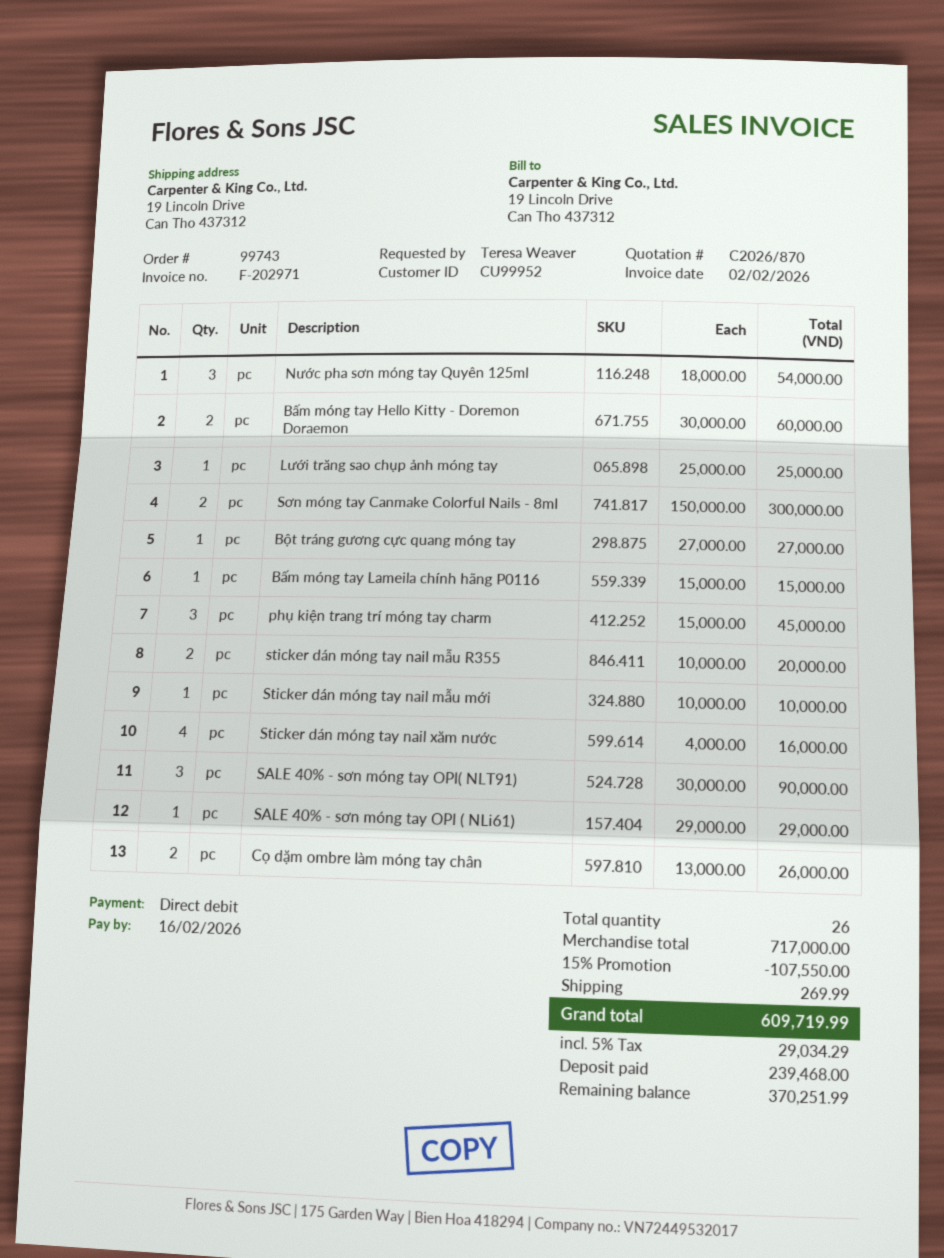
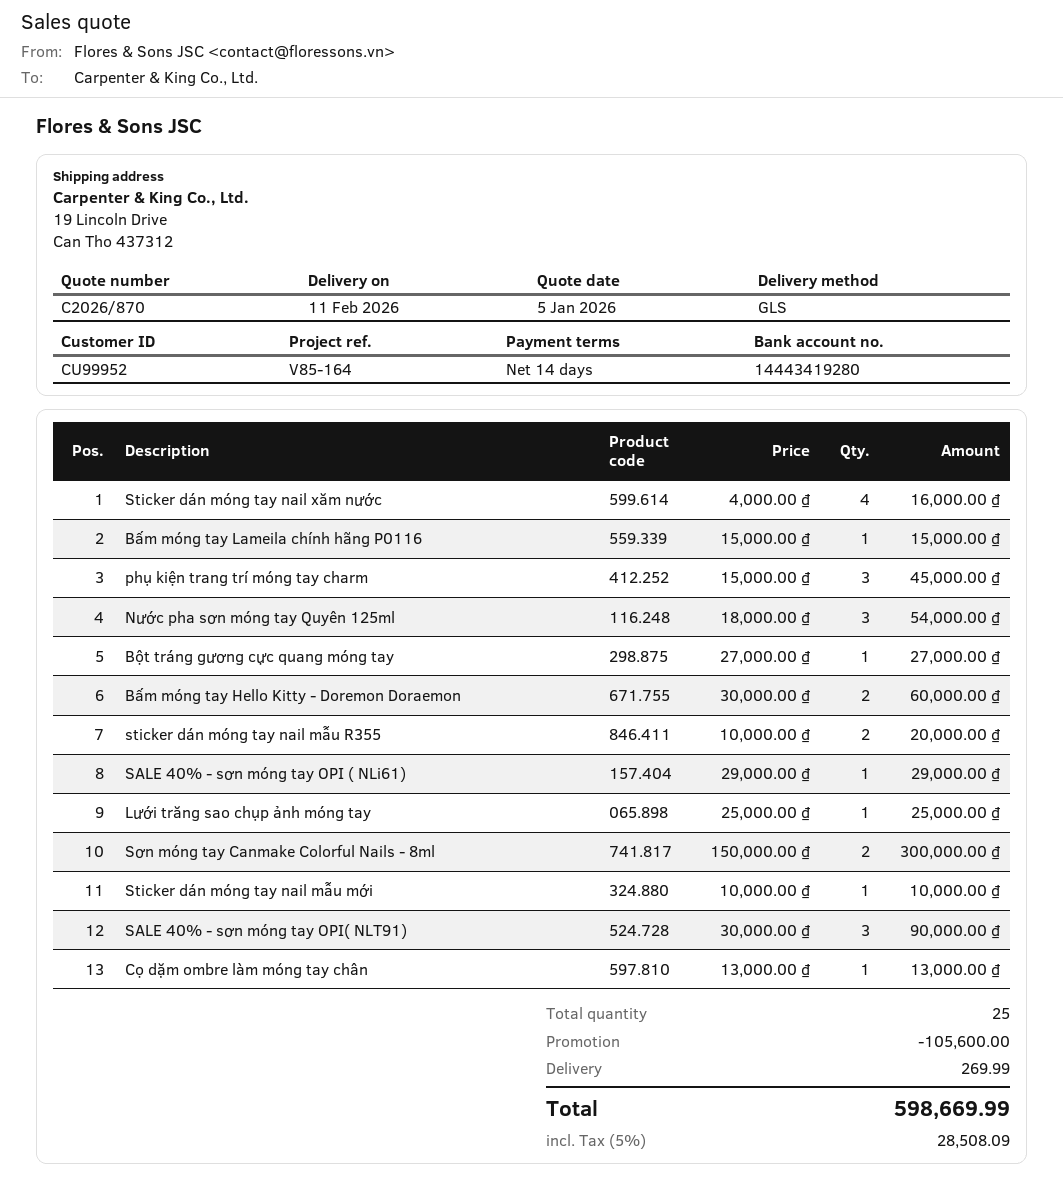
Cọ dặm ombre làm móng tay chân: 2 x 13000.00 = 26000.00 -> 1 x 13000.00 = 13000.00
total quantity: 26 -> 25
discount: 107550.00 -> 105600.00
tax: 5% = 29034.29 -> 5% = 28508.09
total: 609719.99 -> 598669.99

